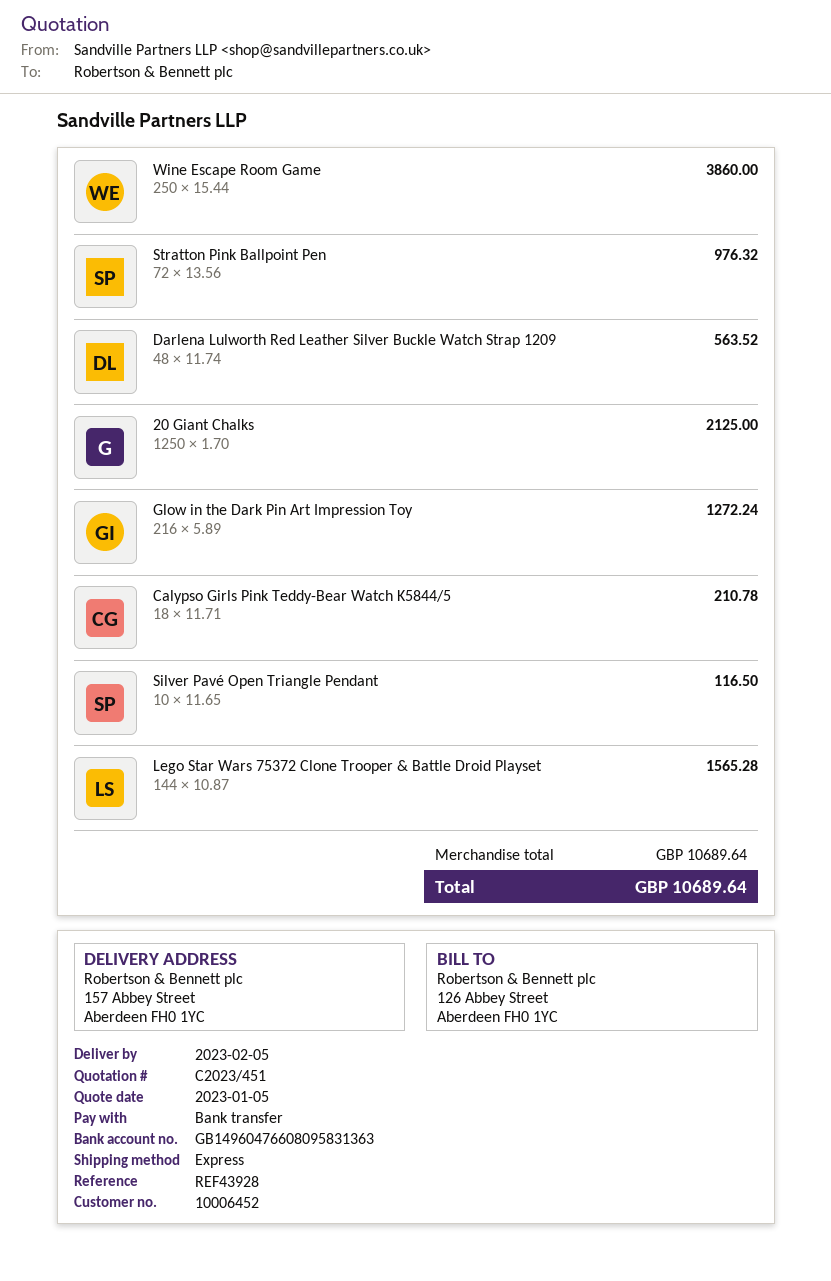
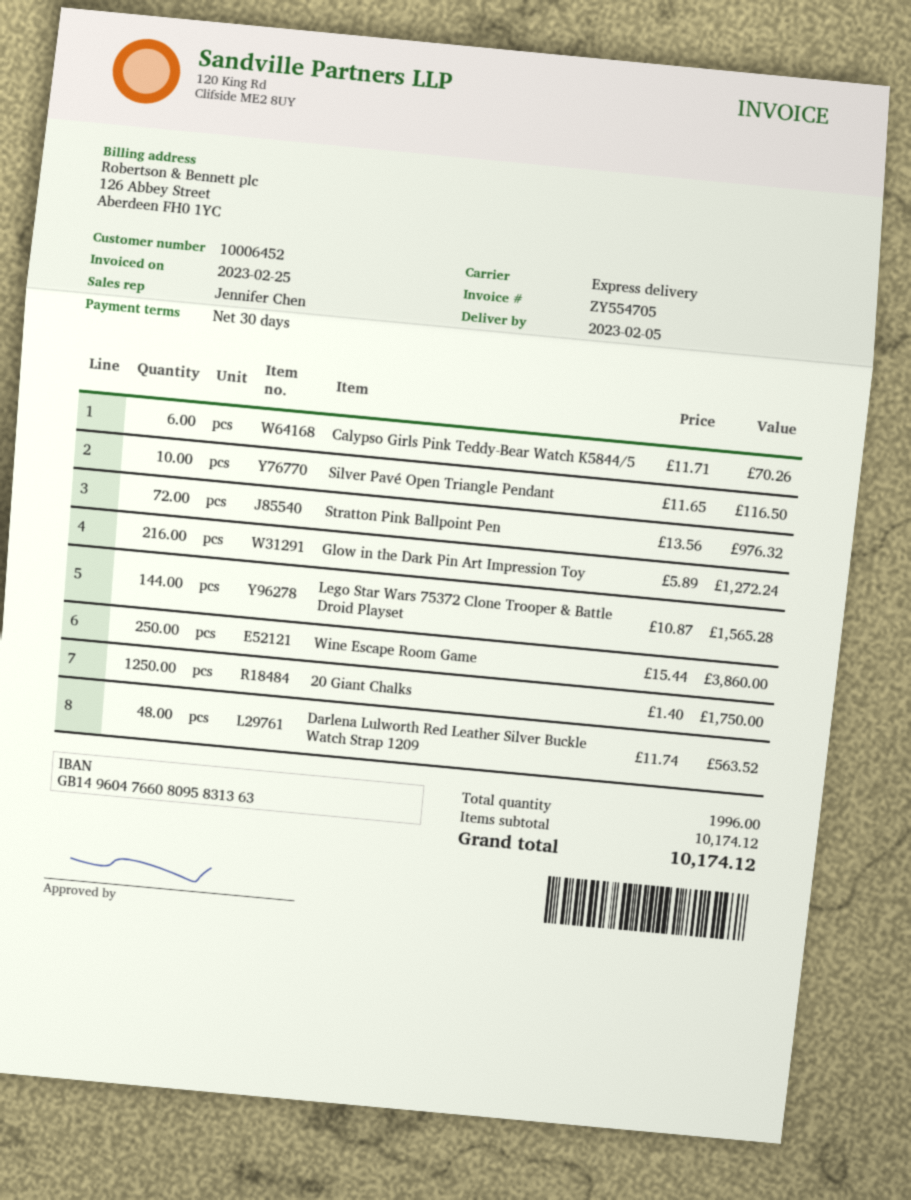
20 Giant Chalks: 1250 x 1.70 = 2125.00 -> 1250 x 1.40 = 1750.00
Calypso Girls Pink Teddy-Bear Watch K5844/5: 18 x 11.71 = 210.78 -> 6 x 11.71 = 70.26
subtotal: 10689.64 -> 10174.12
total: 10689.64 -> 10174.12

